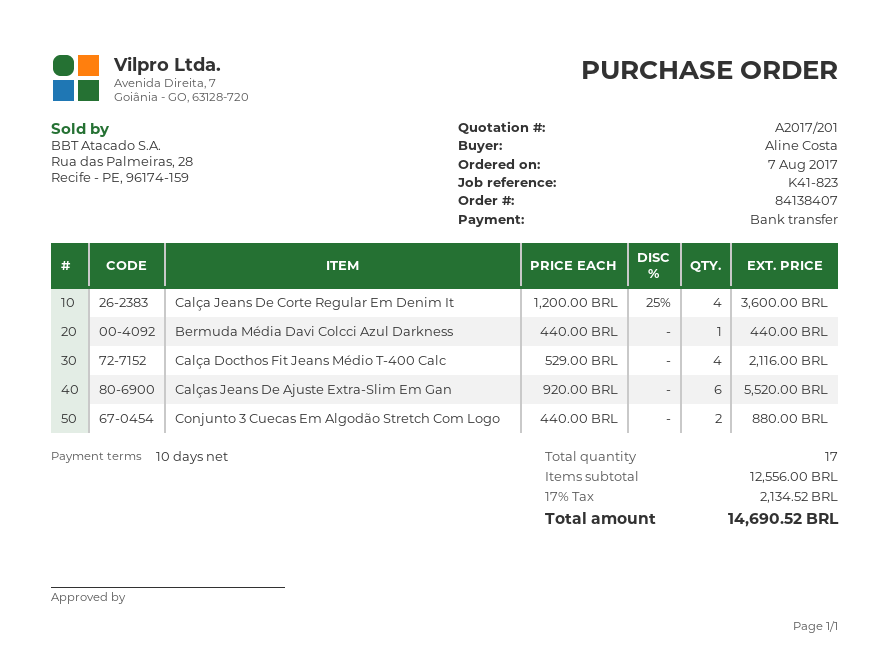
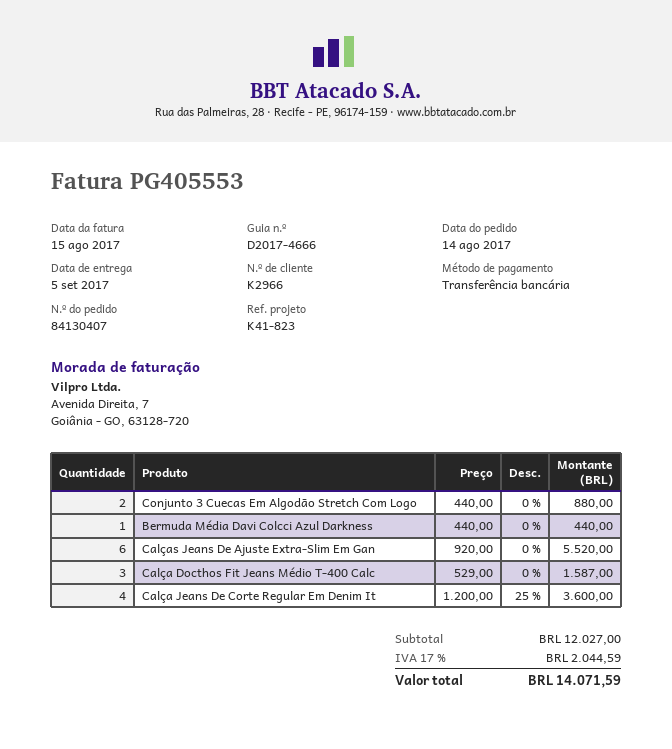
order number: 84138407 -> 84130407
order date: 2017-08-07 -> 2017-08-14
Calça Docthos Fit Jeans Médio T-400 Calc: 4 x 529.00 = 2116.00 -> 3 x 529.00 = 1587.00
subtotal: 12556.00 -> 12027.00
tax: 17% = 2134.52 -> 17% = 2044.59
total: 14690.52 -> 14071.59

